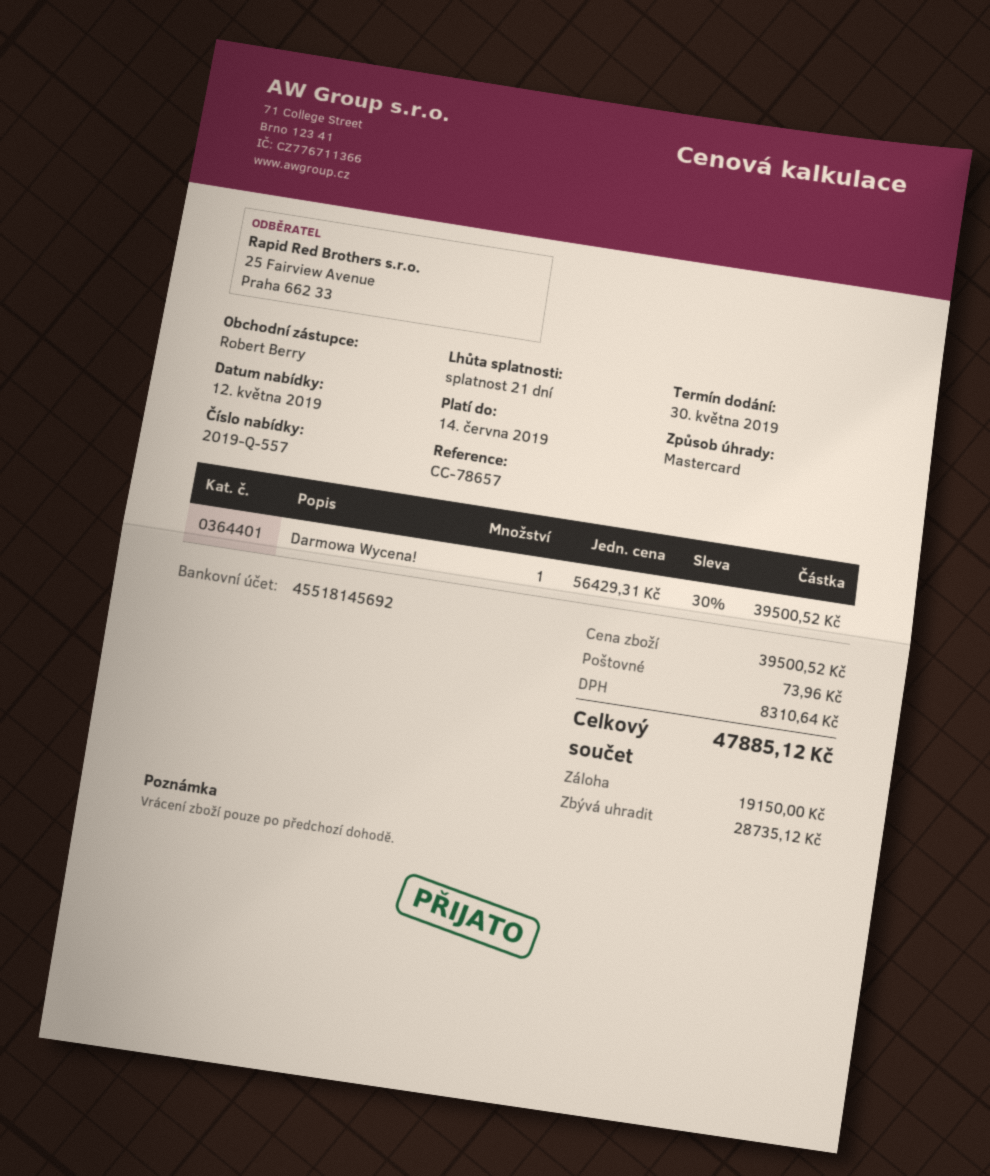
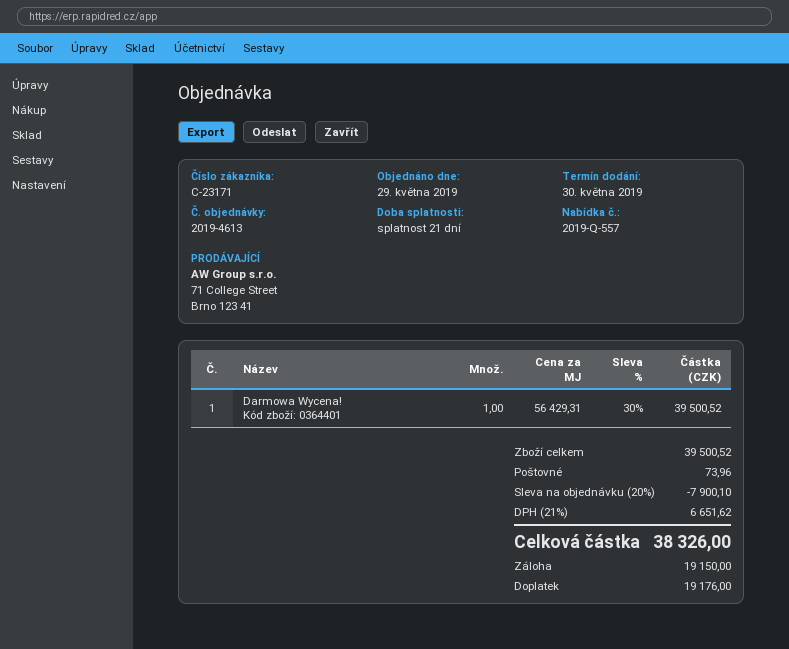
discount: none -> 20% = 7900.10
tax: 8310.64 -> 6651.62
total: 47885.12 -> 38326.00
balance: 28735.12 -> 19176.00

